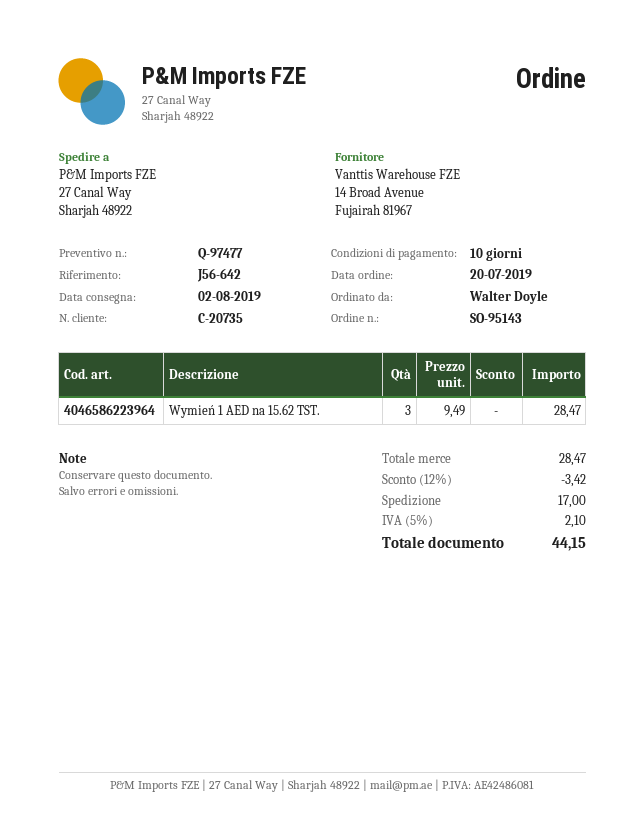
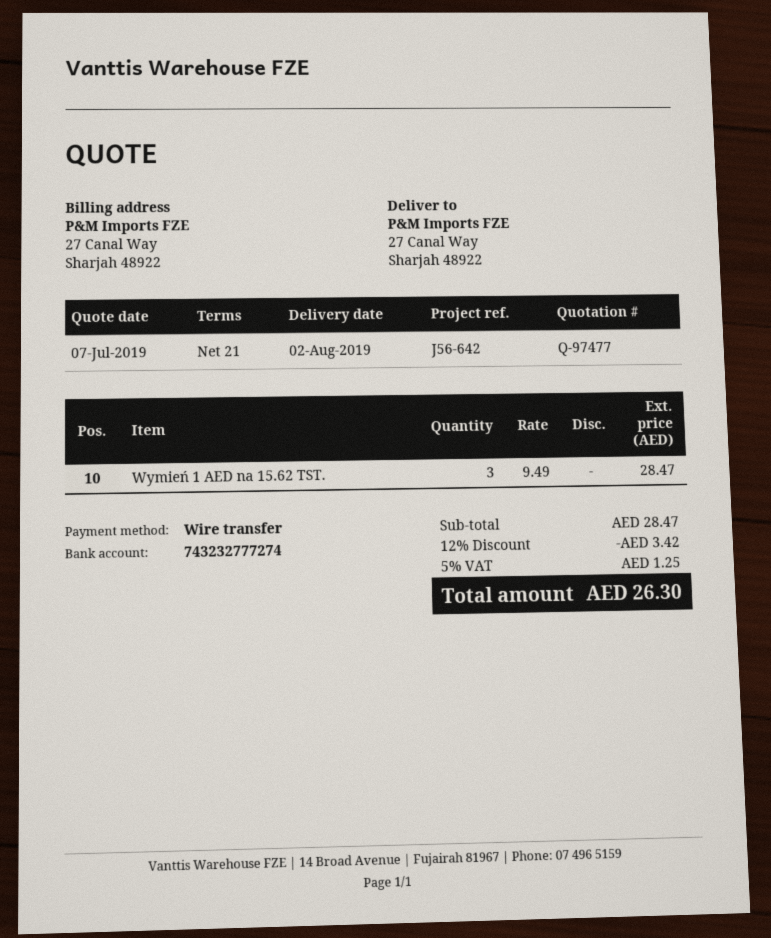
payment terms: 10 days -> 21 days
shipping: 17.00 -> none
tax: 5% = 2.10 -> 5% = 1.25
total: 44.15 -> 26.30

